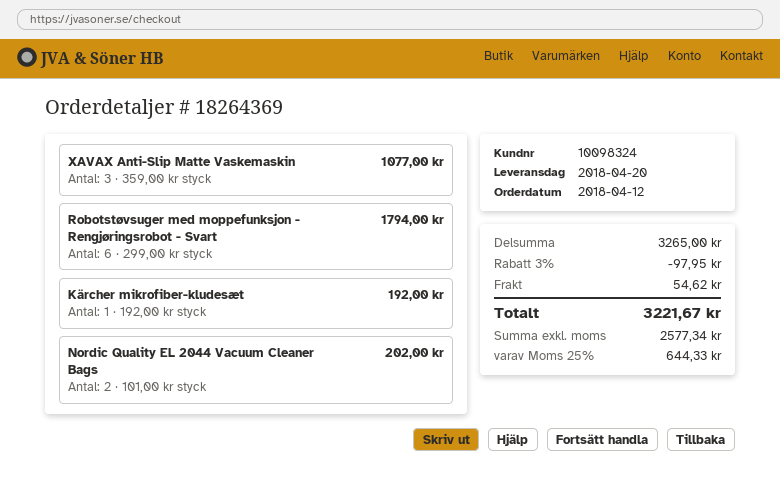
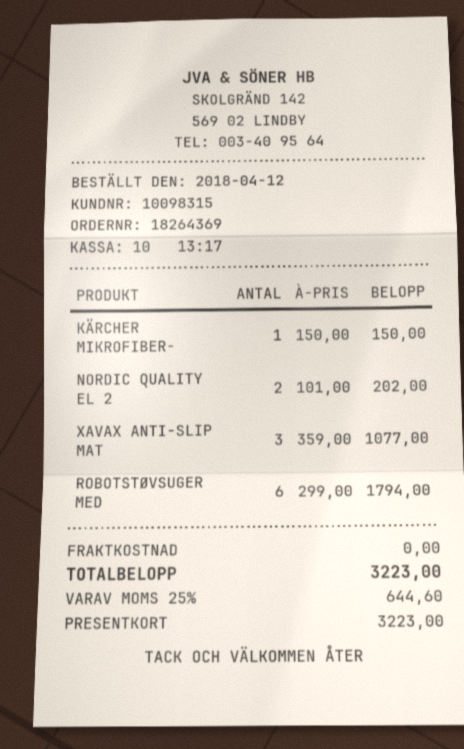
customer number: 10098324 -> 10098315
Kärcher mikrofiber-kludesæt: 1 x 192.00 = 192.00 -> 1 x 150.00 = 150.00
discount: 3% = 97.95 -> none
shipping: 54.62 -> 0.00
tax: 25% = 644.33 -> 25% = 644.60
total: 3221.67 -> 3223.00

